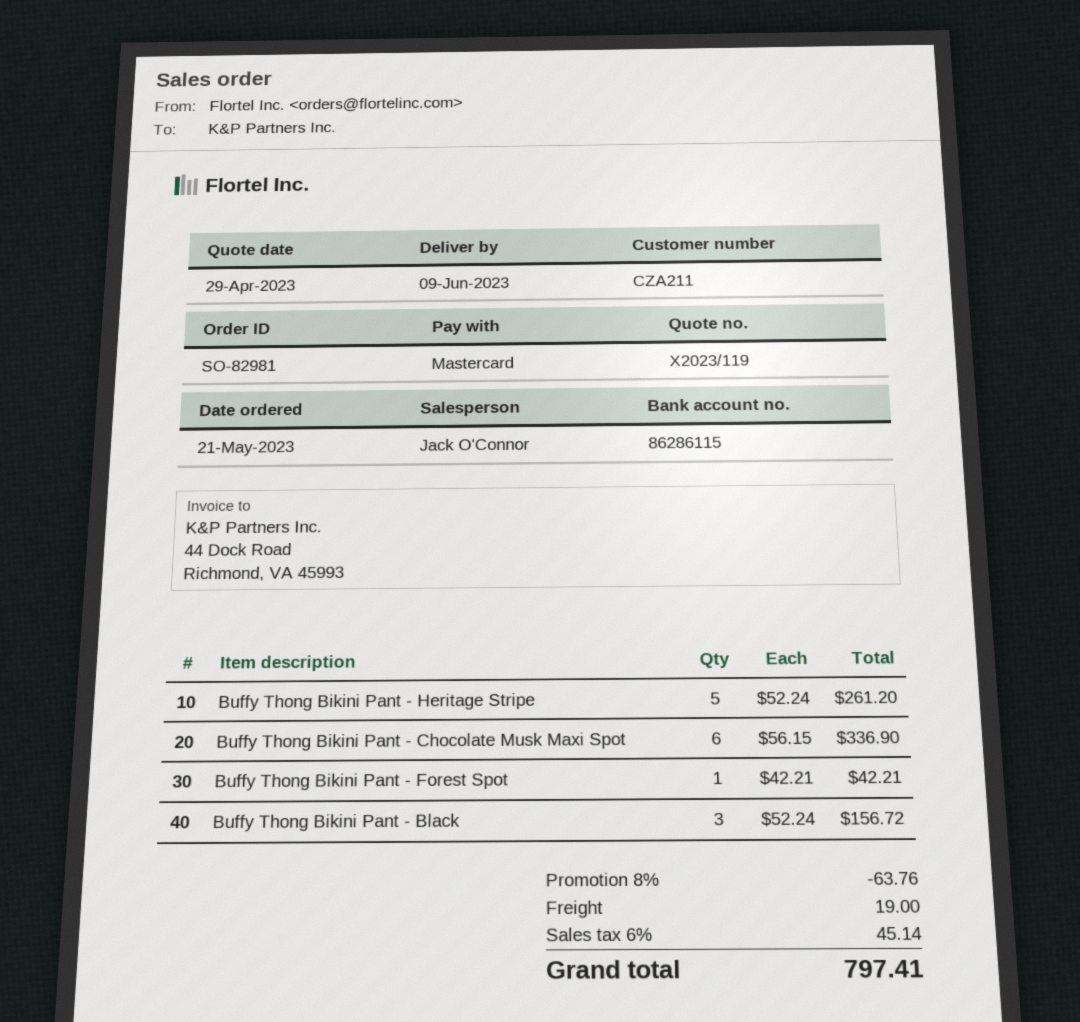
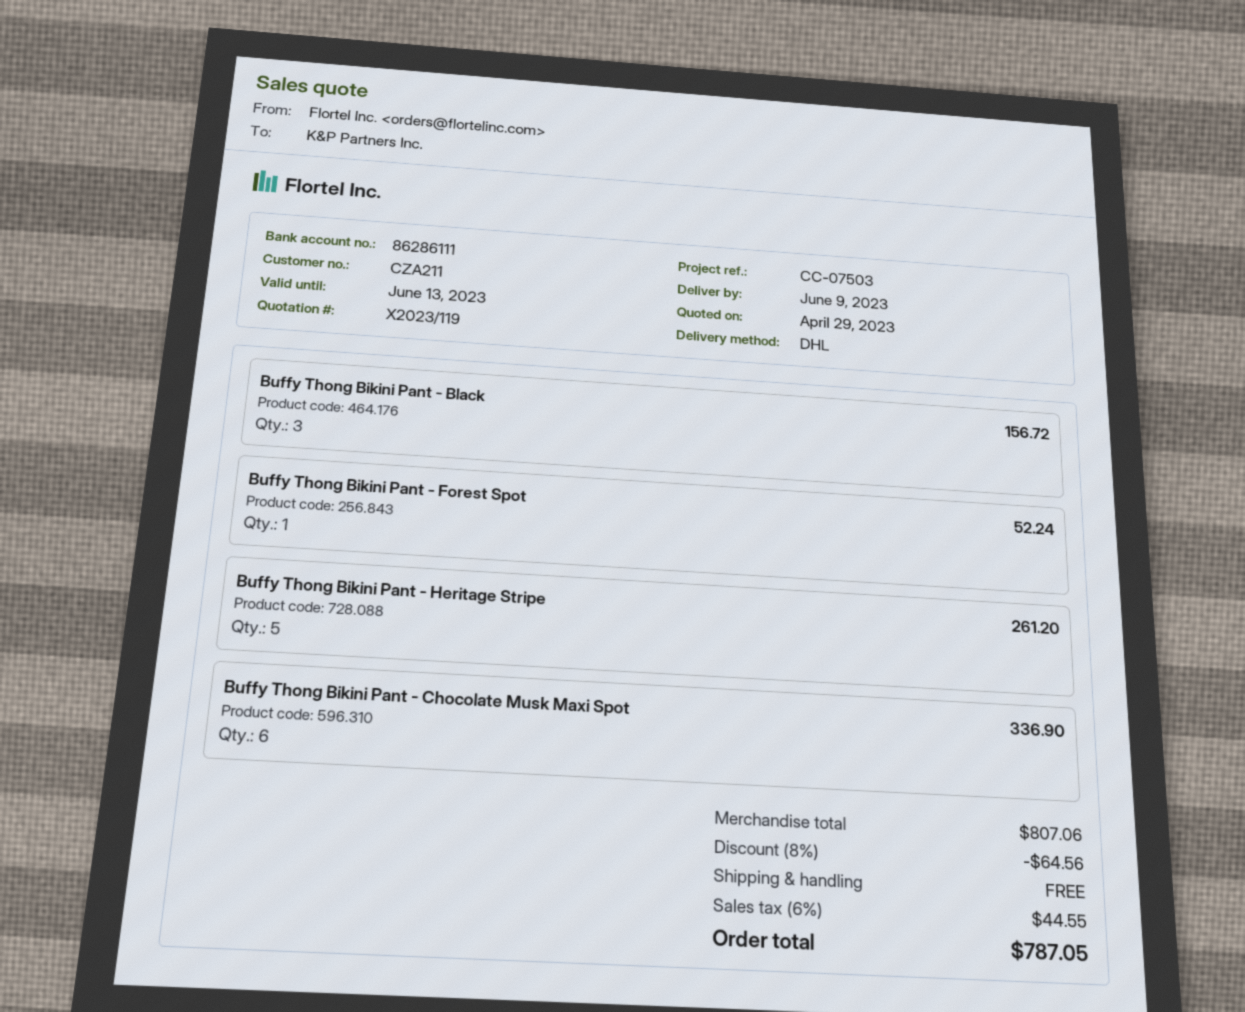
bank account: 86286115 -> 86286111
Buffy Thong Bikini Pant - Forest Spot: 1 for 42.21 -> 1 for 52.24
discount: 8% = 63.76 -> 8% = 64.56
shipping: 19.00 -> 0.00
tax: 6% = 45.14 -> 6% = 44.55
total: 797.41 -> 787.05

